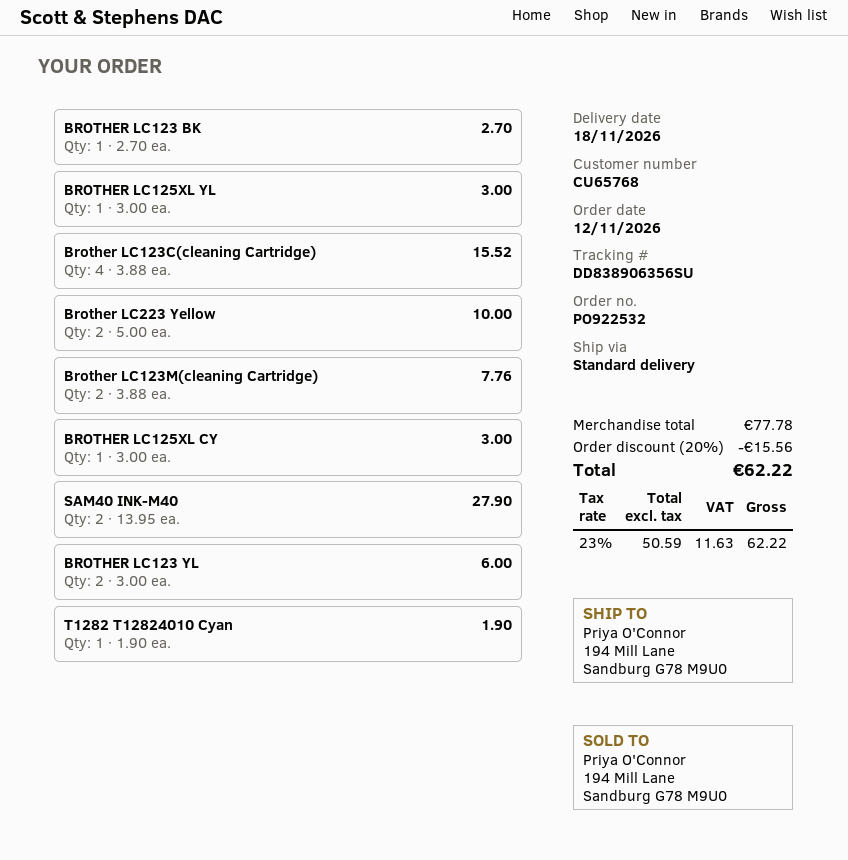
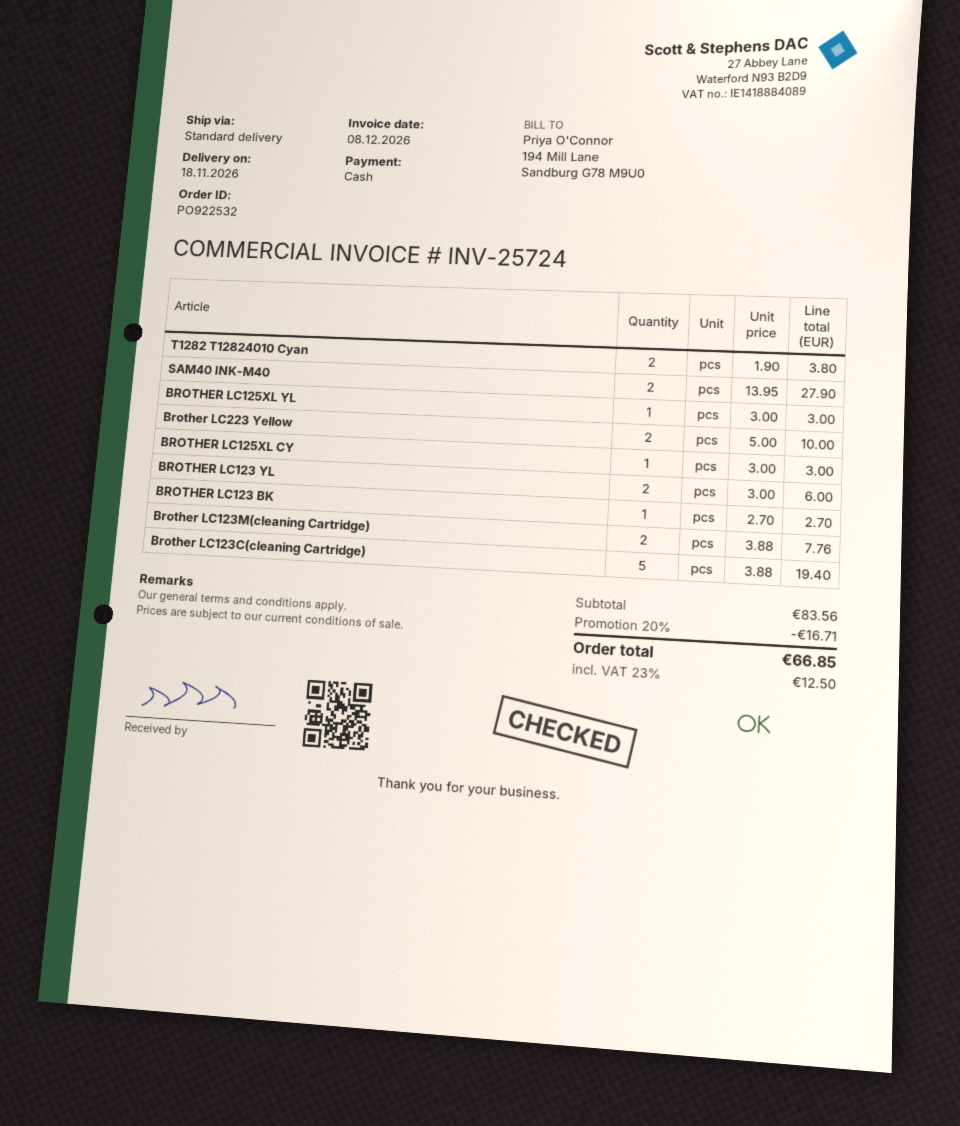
Brother LC123C(cleaning Cartridge): 4 x 3.88 = 15.52 -> 5 x 3.88 = 19.40
T1282 T12824010 Cyan: 1 x 1.90 = 1.90 -> 2 x 1.90 = 3.80
subtotal: 77.78 -> 83.56
discount: 20% = 15.56 -> 20% = 16.71
tax: 23% = 11.63 -> 23% = 12.50
total: 62.22 -> 66.85

